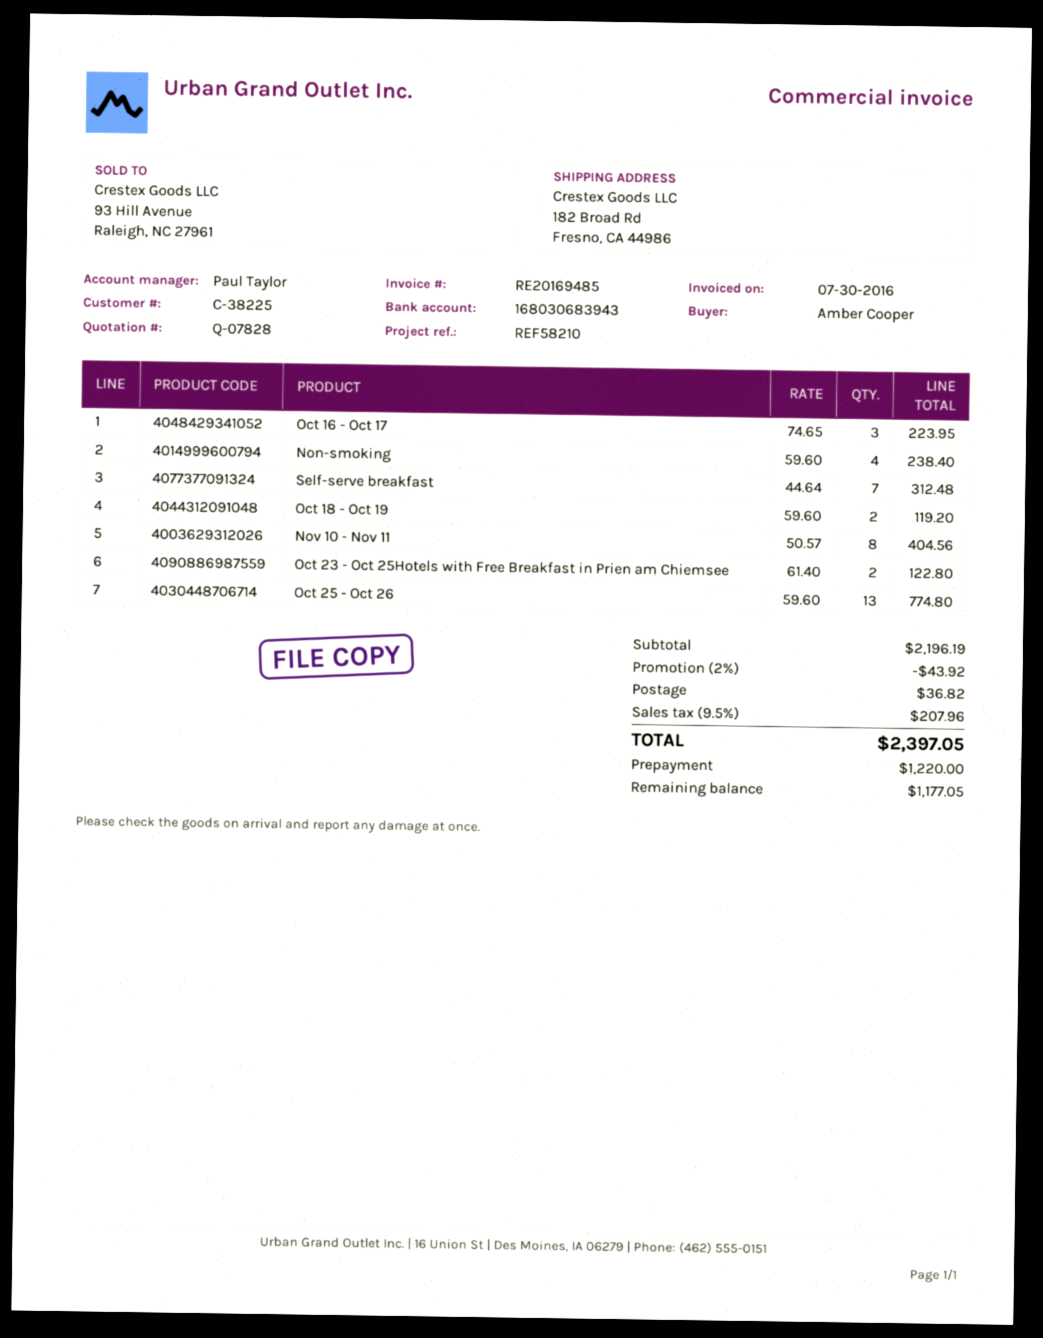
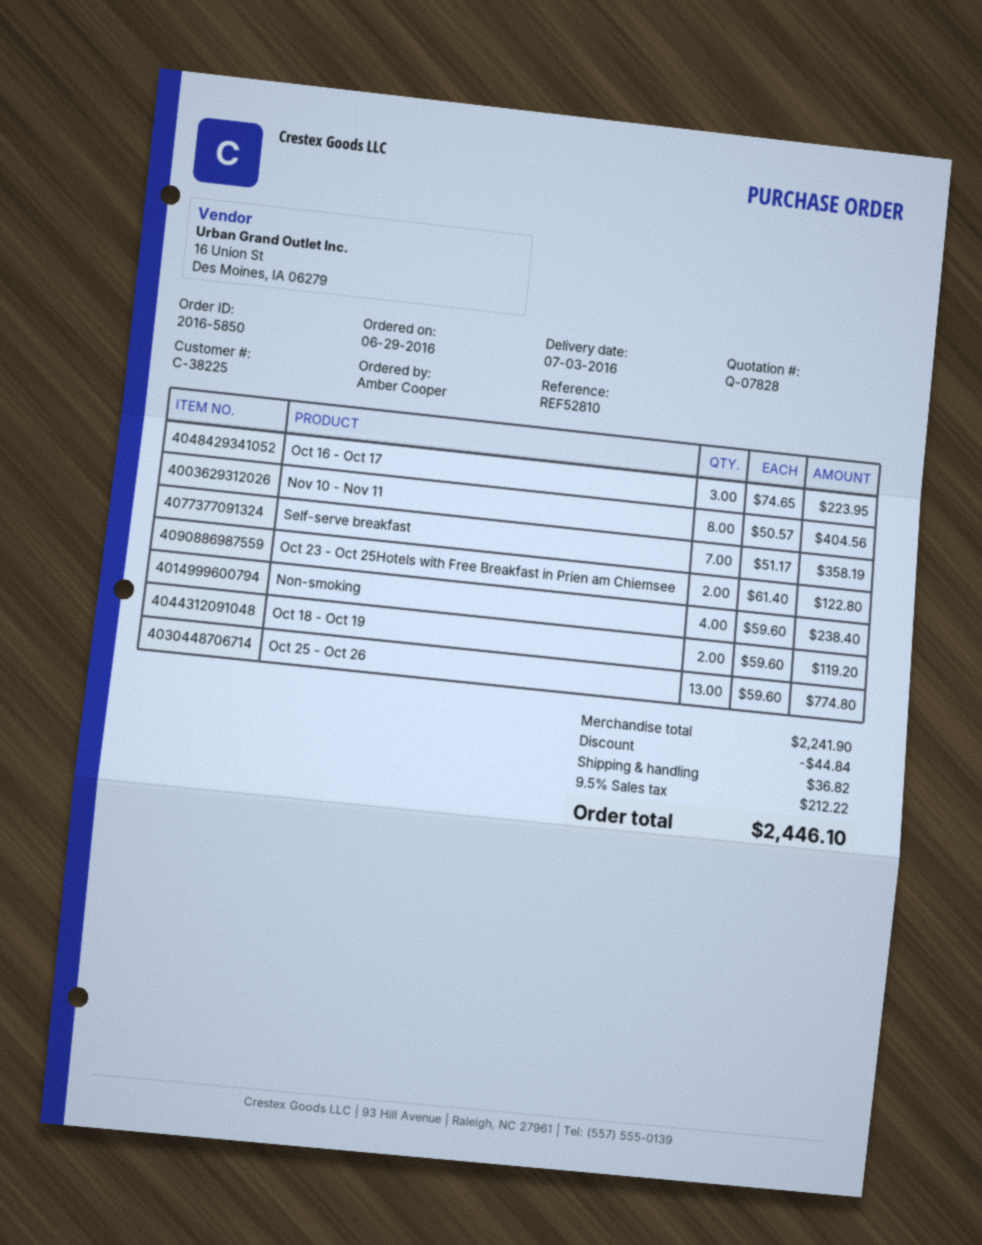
reference: REF58210 -> REF52810
Self-serve breakfast: 7 x 44.64 = 312.48 -> 7 x 51.17 = 358.19
subtotal: 2196.19 -> 2241.90
discount: 43.92 -> 44.84
tax: 9.5% = 207.96 -> 9.5% = 212.22
total: 2397.05 -> 2446.10

